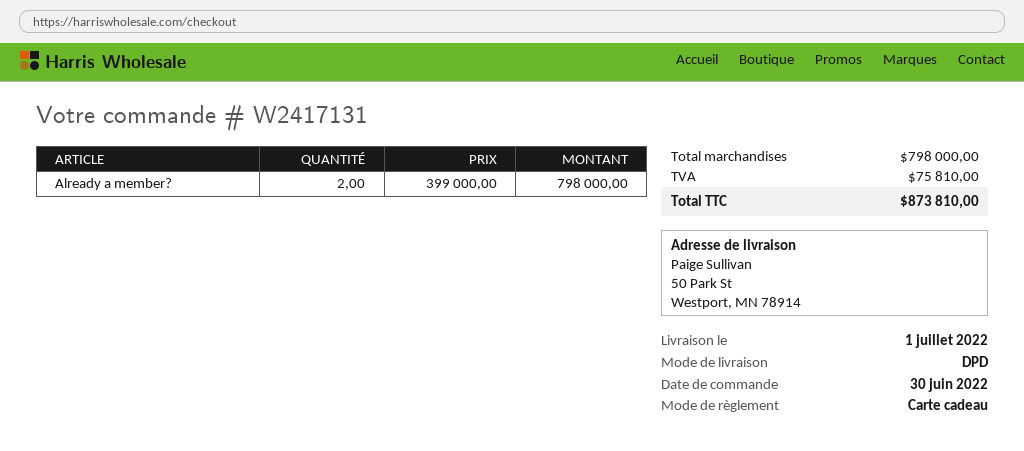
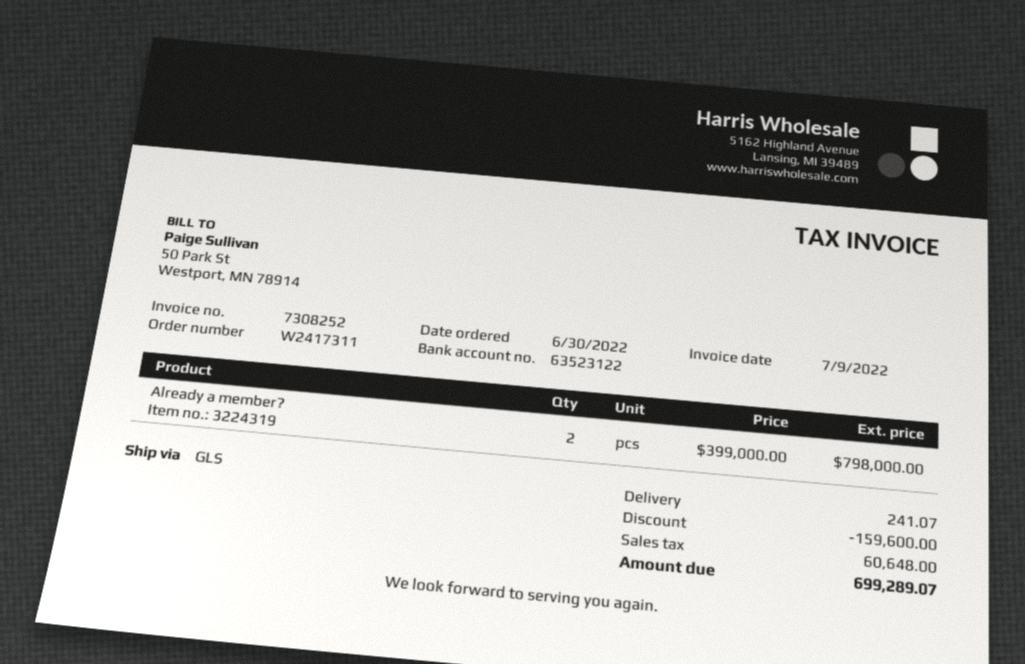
order number: W2417131 -> W2417311
shipping method: DPD -> GLS
discount: none -> 159600.00
shipping: none -> 241.07
tax: 75810.00 -> 60648.00
total: 873810.00 -> 699289.07

